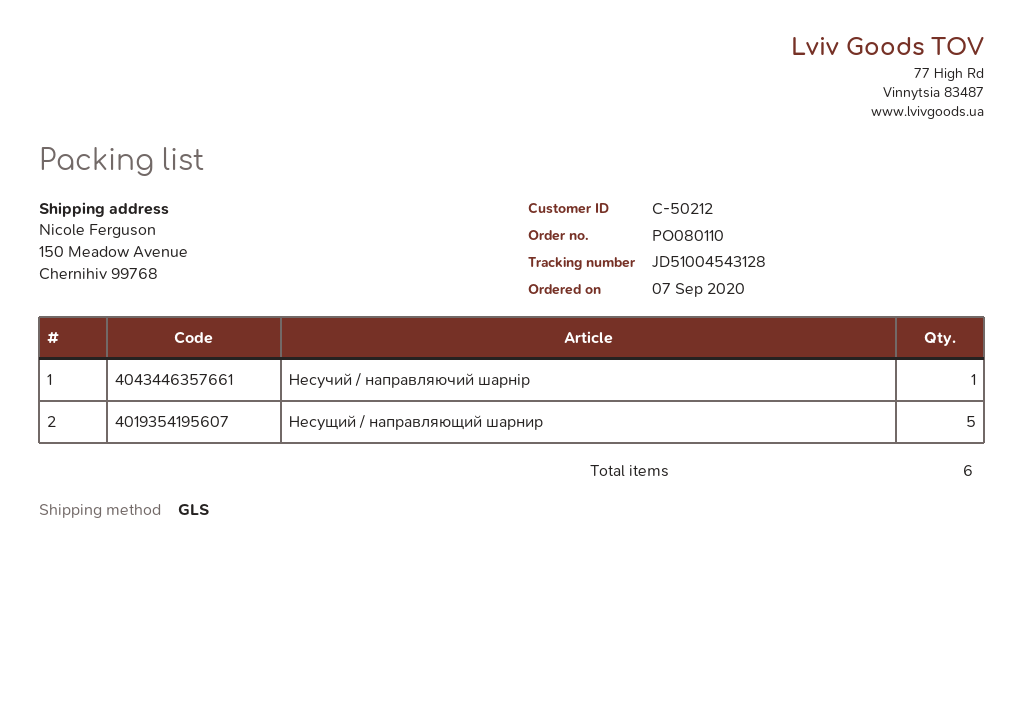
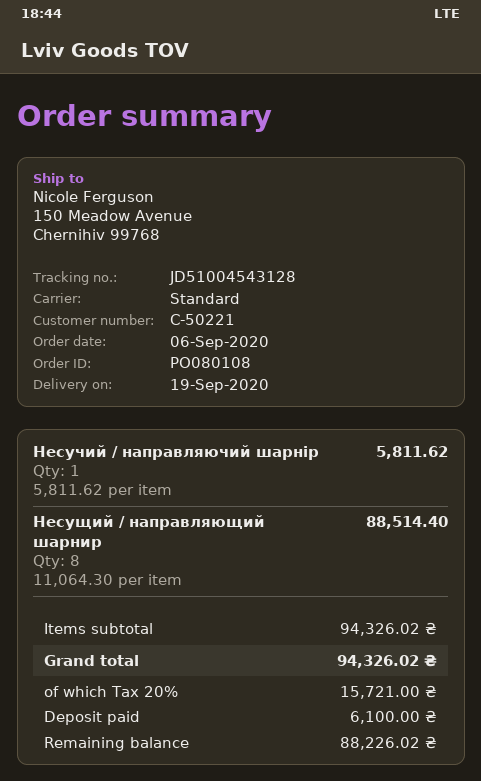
order number: PO080110 -> PO080108
order date: 2020-09-07 -> 2020-09-06
customer number: C-50212 -> C-50221
shipping method: GLS -> standard
Несущий / направляющий шарнир: 5 -> 8

